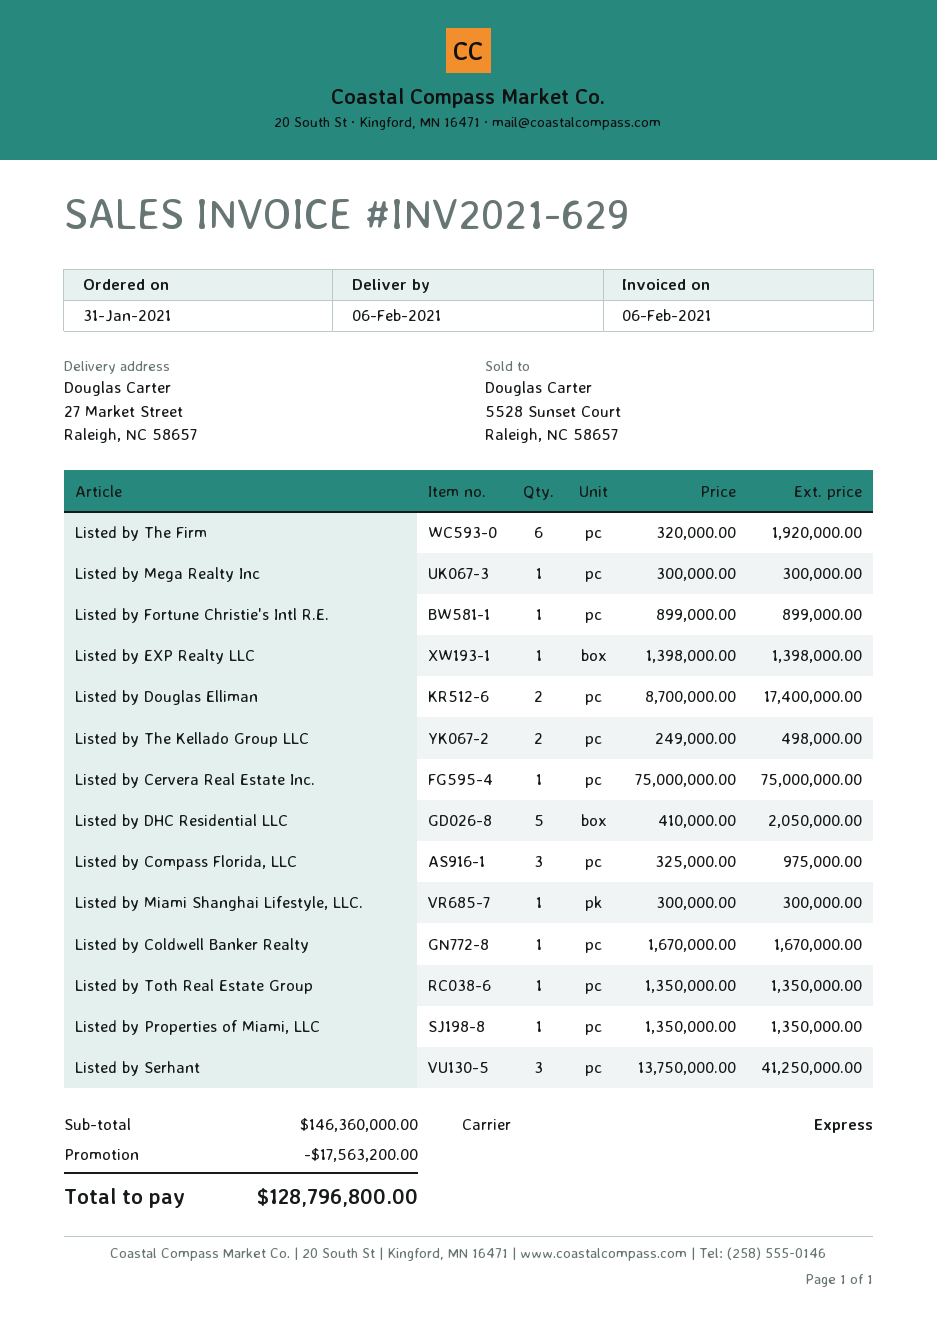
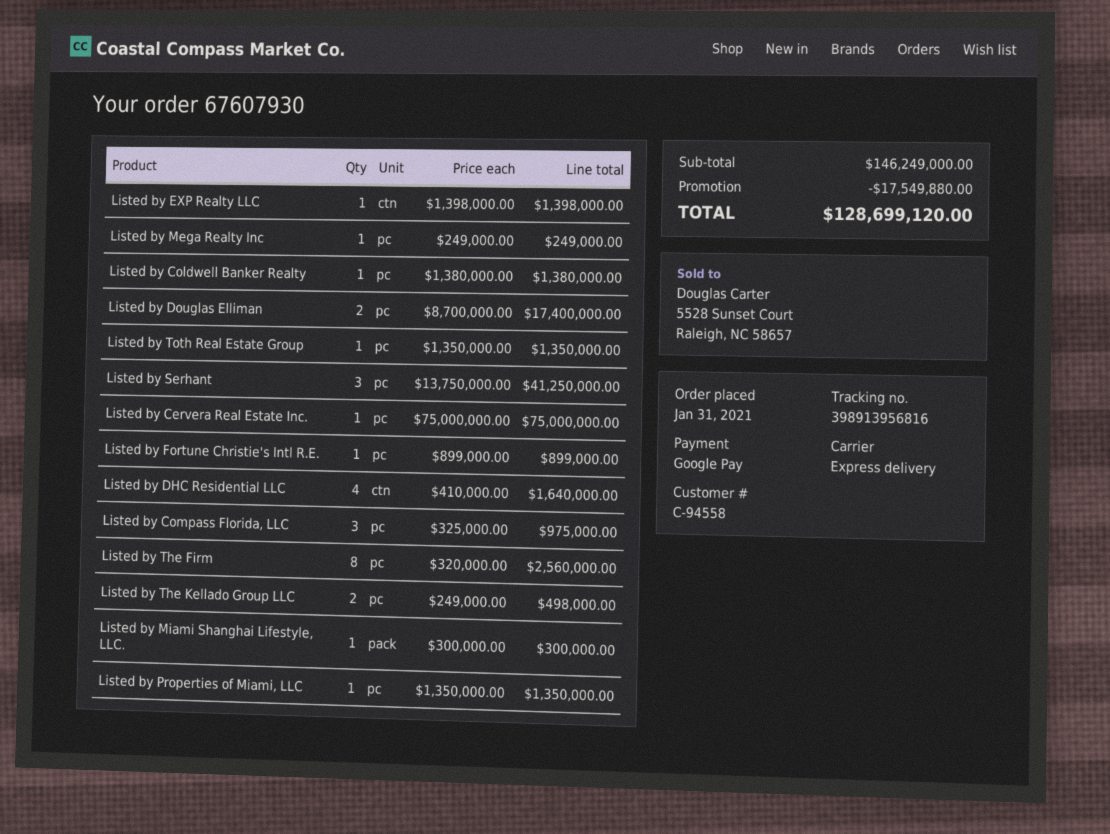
Listed by The Firm: 6 x 320000.00 = 1920000.00 -> 8 x 320000.00 = 2560000.00
Listed by Mega Realty Inc: 1 x 300000.00 = 300000.00 -> 1 x 249000.00 = 249000.00
Listed by DHC Residential LLC: 5 x 410000.00 = 2050000.00 -> 4 x 410000.00 = 1640000.00
Listed by Coldwell Banker Realty: 1 x 1670000.00 = 1670000.00 -> 1 x 1380000.00 = 1380000.00
subtotal: 146360000.00 -> 146249000.00
discount: 17563200.00 -> 17549880.00
total: 128796800.00 -> 128699120.00

